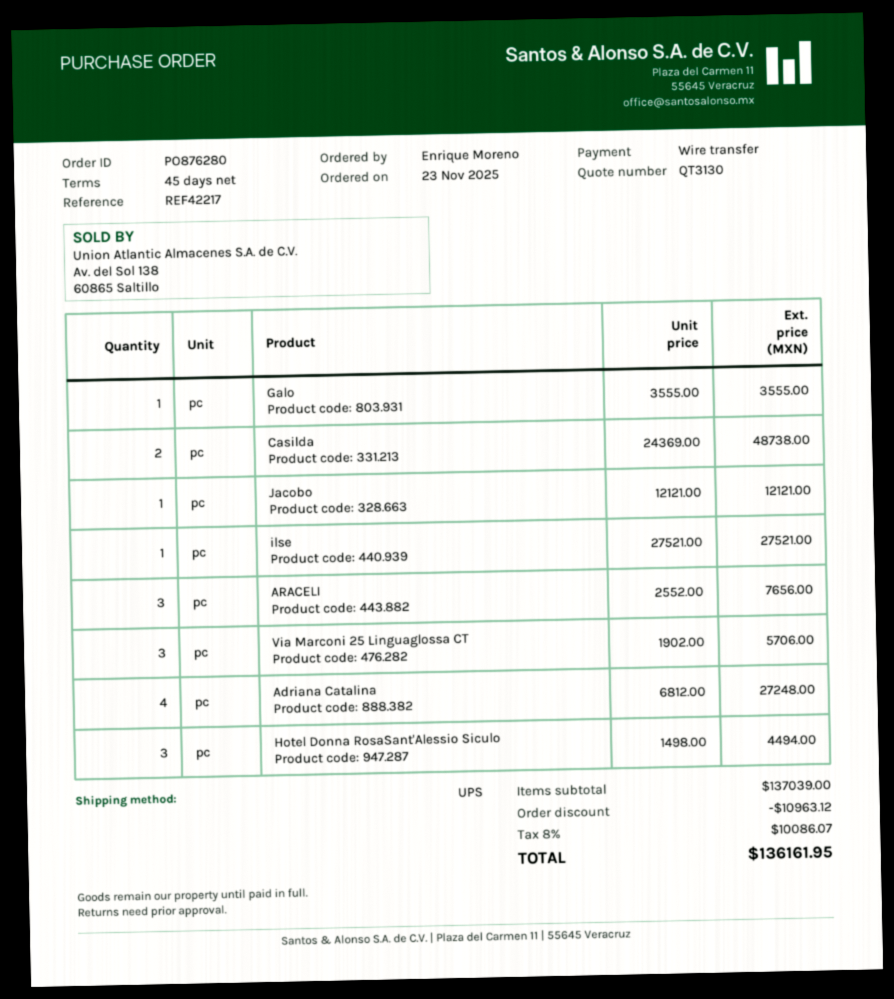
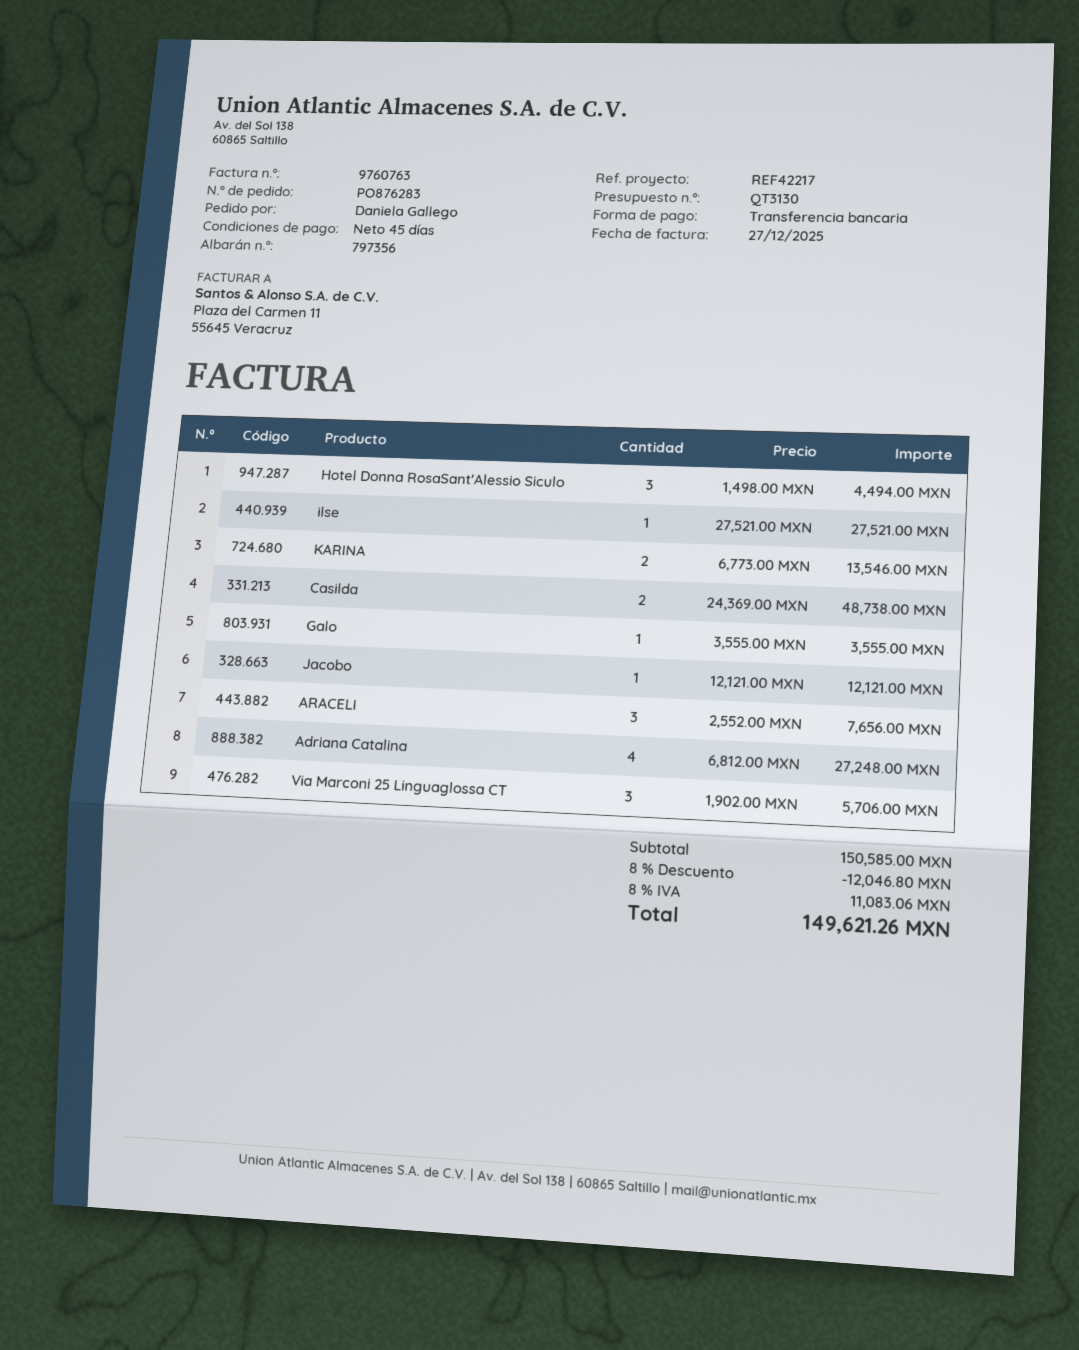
order number: PO876280 -> PO876283
ordered by: Enrique Moreno -> Daniela Gallego
KARINA: none -> 2 x 6773.00 = 13546.00
subtotal: 137039.00 -> 150585.00
discount: 10963.12 -> 12046.80
tax: 8% = 10086.07 -> 8% = 11083.06
total: 136161.95 -> 149621.26

